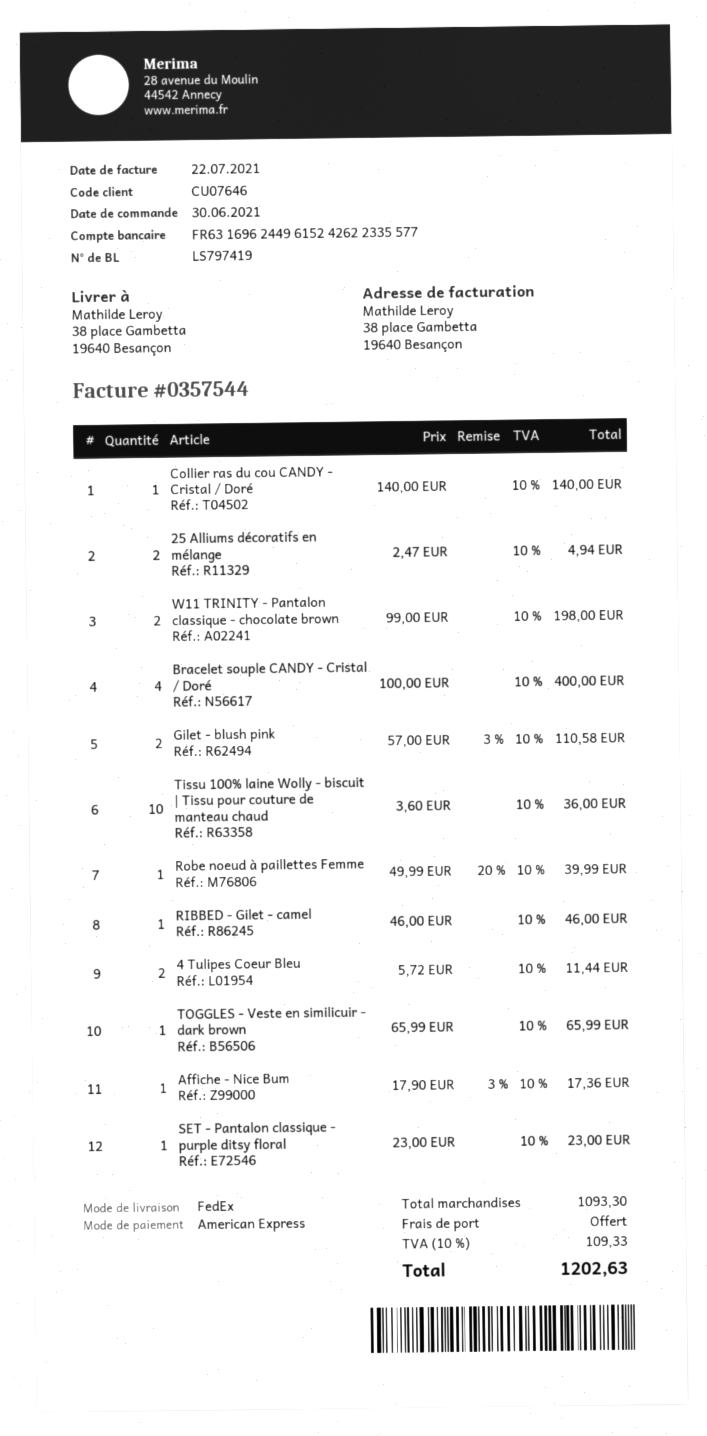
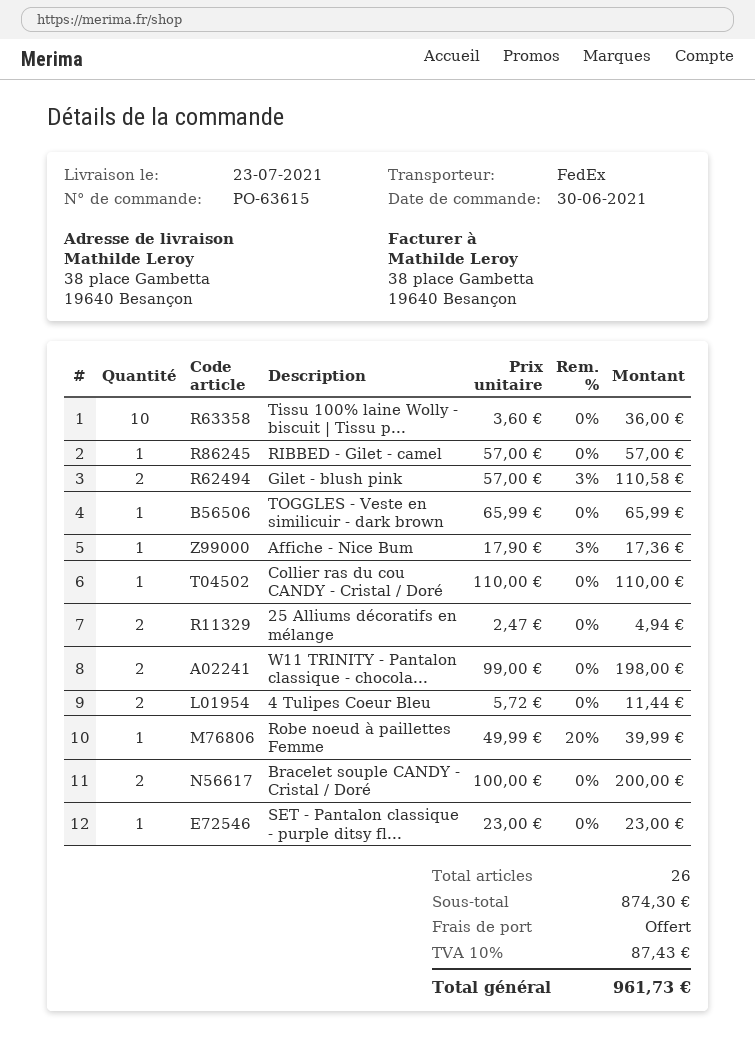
Collier ras du cou CANDY - Cristal / Doré: 1 x 140.00 = 140.00 -> 1 x 110.00 = 110.00
Bracelet souple CANDY - Cristal / Doré: 4 x 100.00 = 400.00 -> 2 x 100.00 = 200.00
RIBBED - Gilet - camel: 1 x 46.00 = 46.00 -> 1 x 57.00 = 57.00
subtotal: 1093.30 -> 874.30
tax: 10% = 109.33 -> 10% = 87.43
total: 1202.63 -> 961.73

